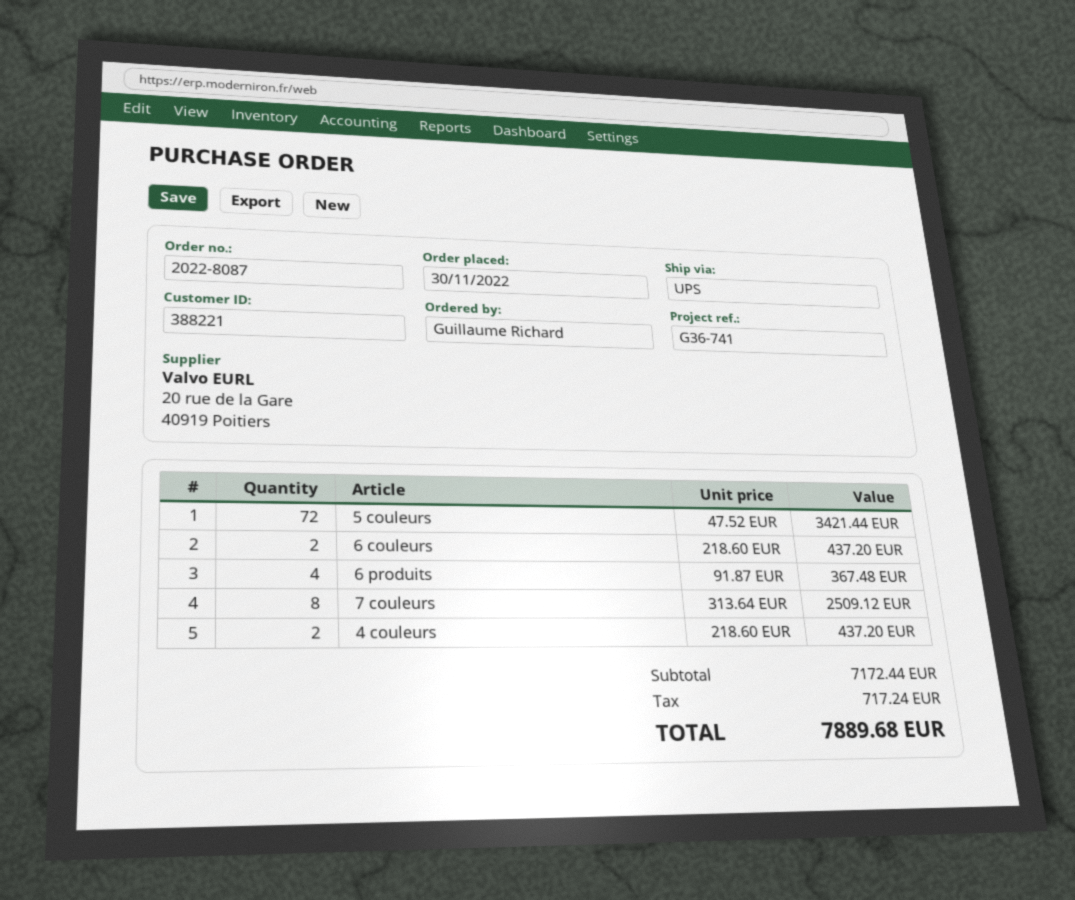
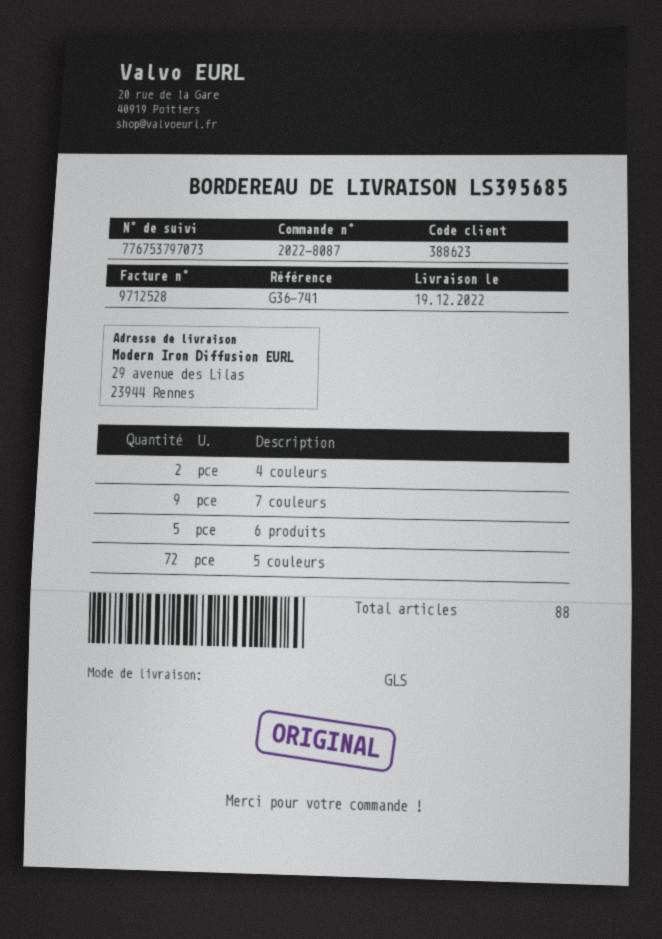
customer number: 388221 -> 388623
shipping method: UPS -> GLS
6 couleurs: 2 -> none
6 produits: 4 -> 5
7 couleurs: 8 -> 9

